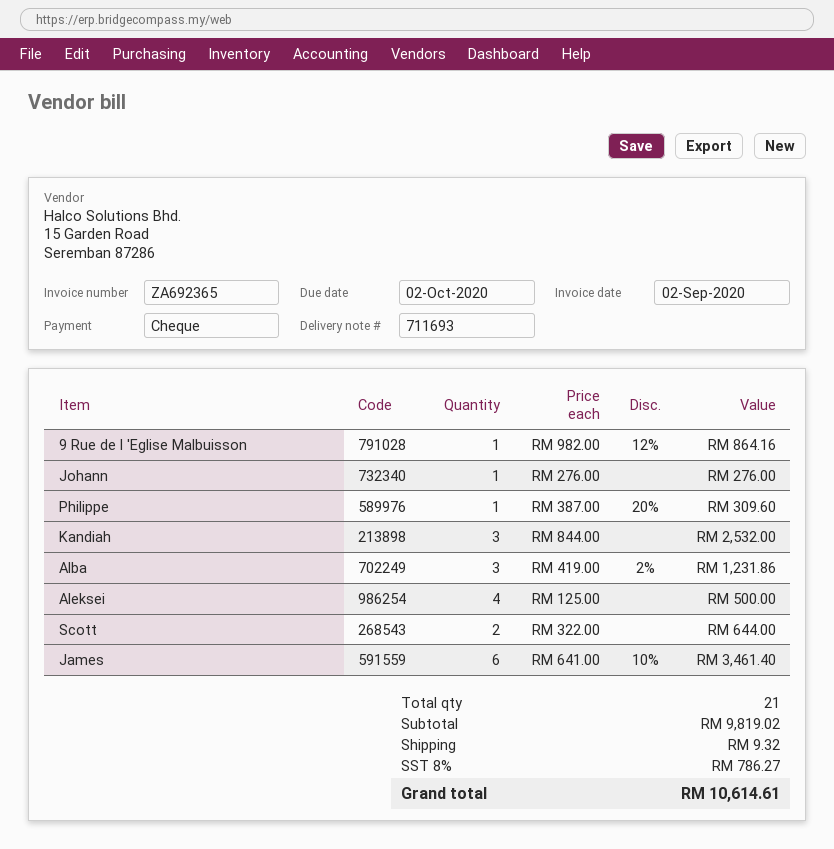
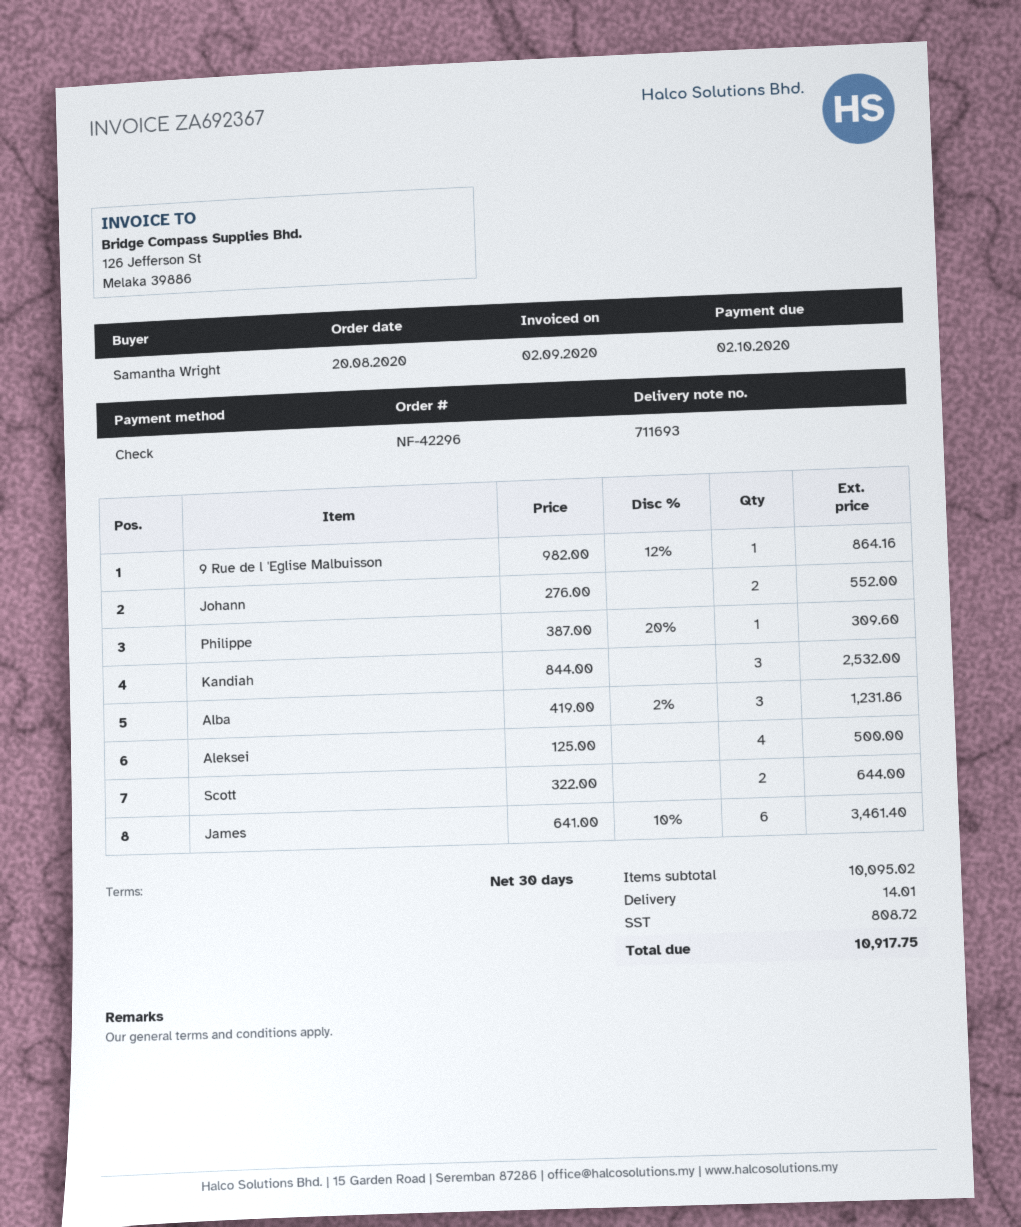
invoice number: ZA692365 -> ZA692367
Johann: 1 x 276.00 = 276.00 -> 2 x 276.00 = 552.00
subtotal: 9819.02 -> 10095.02
shipping: 9.32 -> 14.01
tax: 786.27 -> 808.72
total: 10614.61 -> 10917.75

